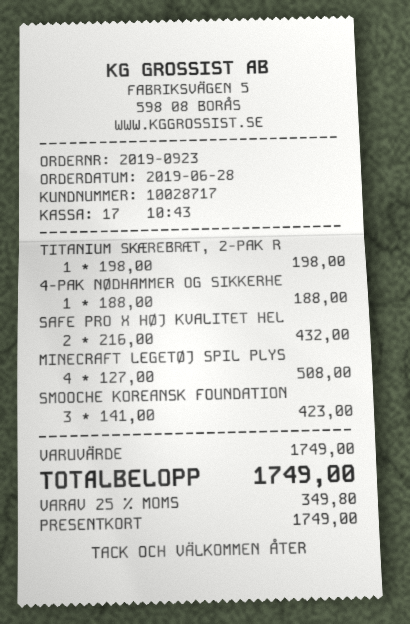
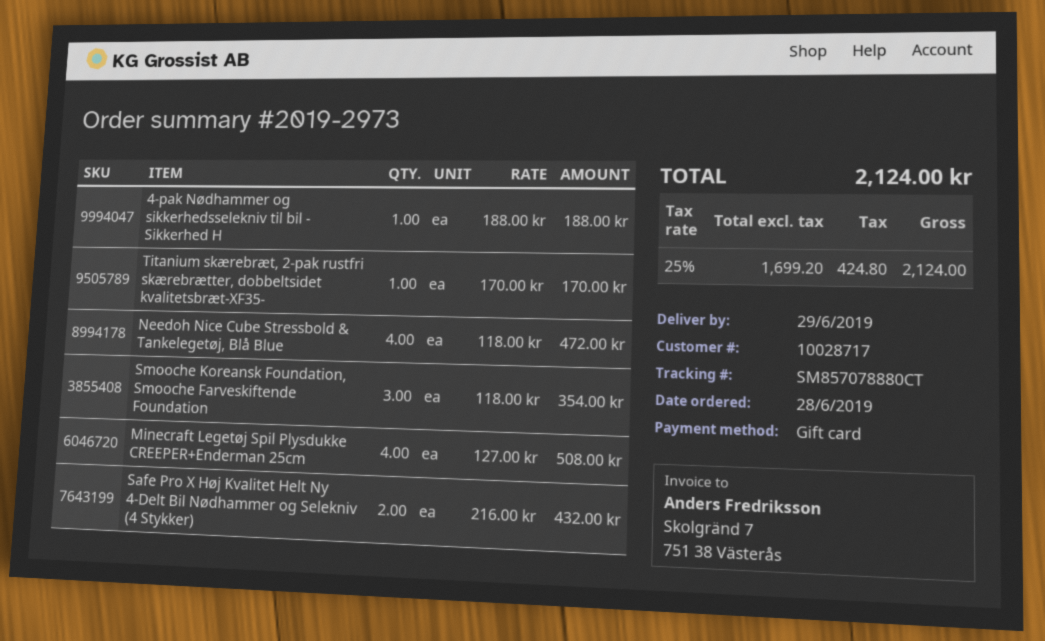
order number: 2019-0923 -> 2019-2973
TITANIUM SKÆREBRÆT, 2-PAK R: 1 x 198.00 = 198.00 -> 1 x 170.00 = 170.00
SMOOCHE KOREANSK FOUNDATION: 3 x 141.00 = 423.00 -> 3 x 118.00 = 354.00
Needoh Nice Cube Stressbold & Tankelegetøj, Blå Blue: none -> 4 x 118.00 = 472.00
tax: 25% = 349.80 -> 25% = 424.80
total: 1749.00 -> 2124.00

